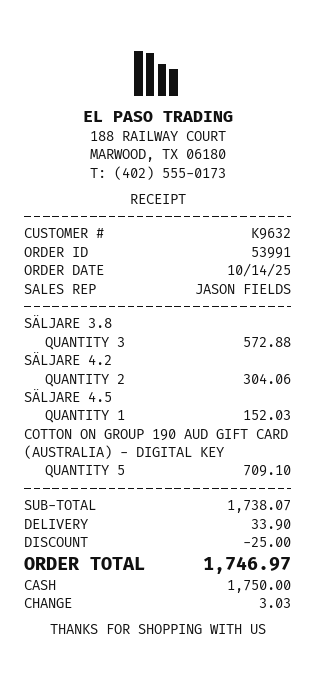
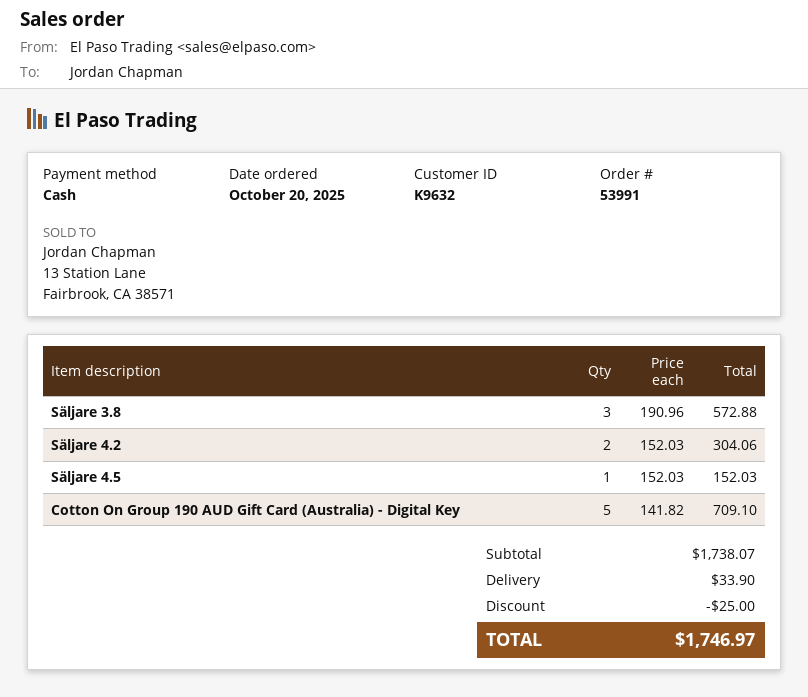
order date: 2025-10-14 -> 2025-10-20

